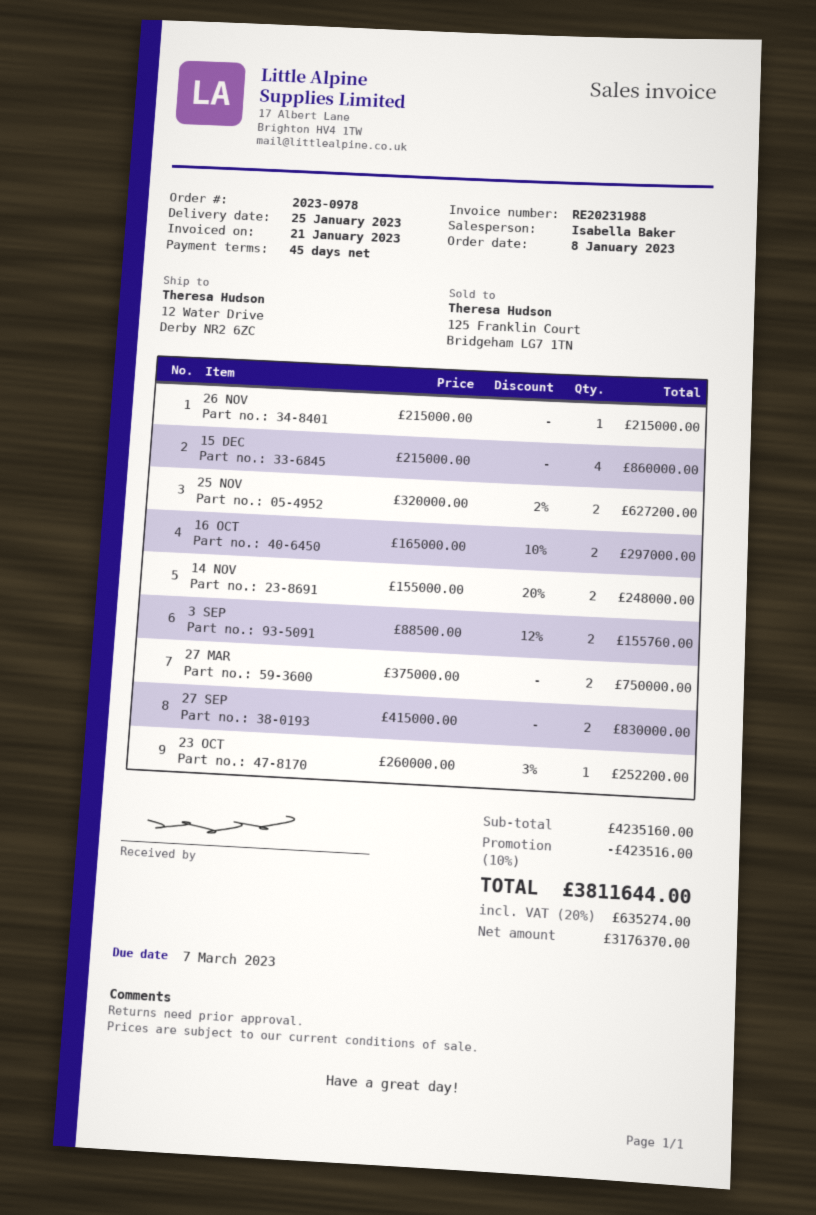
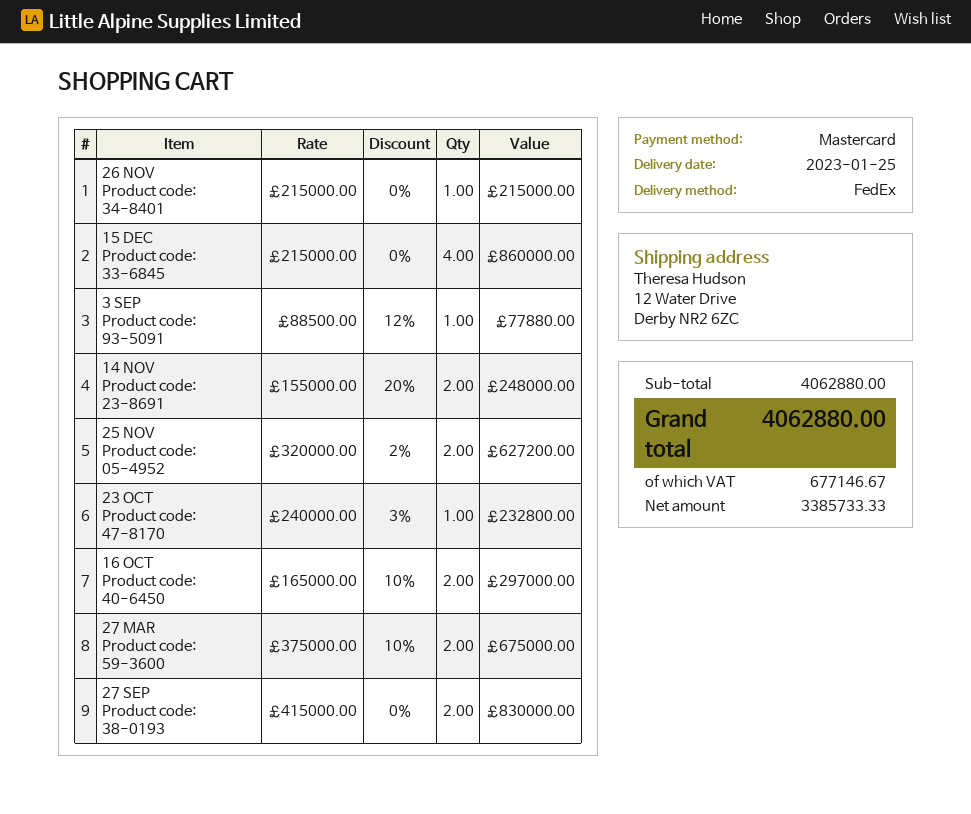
3 SEP: 2 x 88500.00 - 12% = 155760.00 -> 1 x 88500.00 - 12% = 77880.00
27 MAR: 2 x 375000.00 = 750000.00 -> 2 x 375000.00 - 10% = 675000.00
23 OCT: 1 x 260000.00 - 3% = 252200.00 -> 1 x 240000.00 - 3% = 232800.00
subtotal: 4235160.00 -> 4062880.00
discount: 10% = 423516.00 -> none
net: 3176370.00 -> 3385733.33
tax: 635274.00 -> 677146.67
total: 3811644.00 -> 4062880.00

